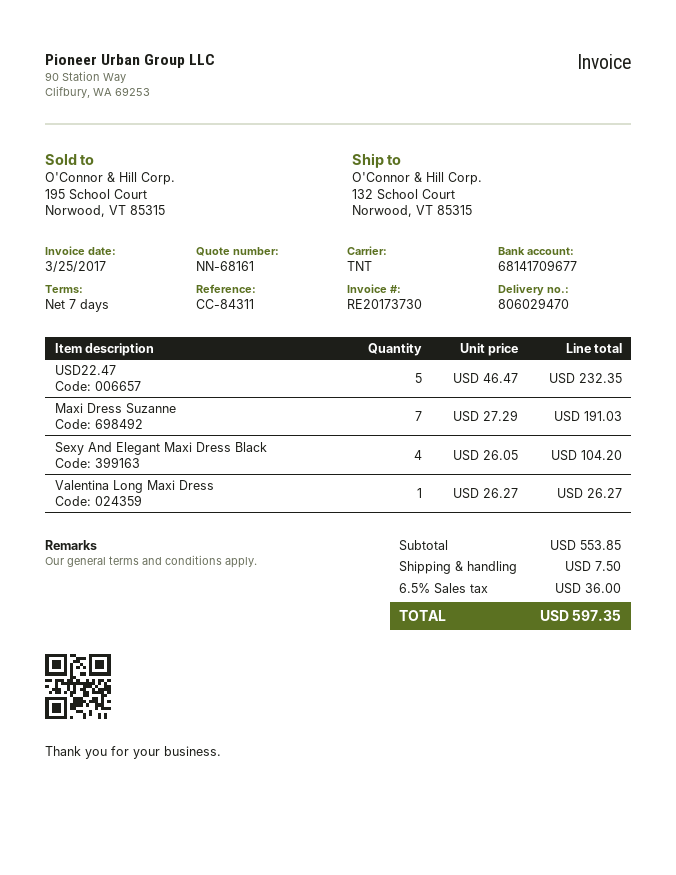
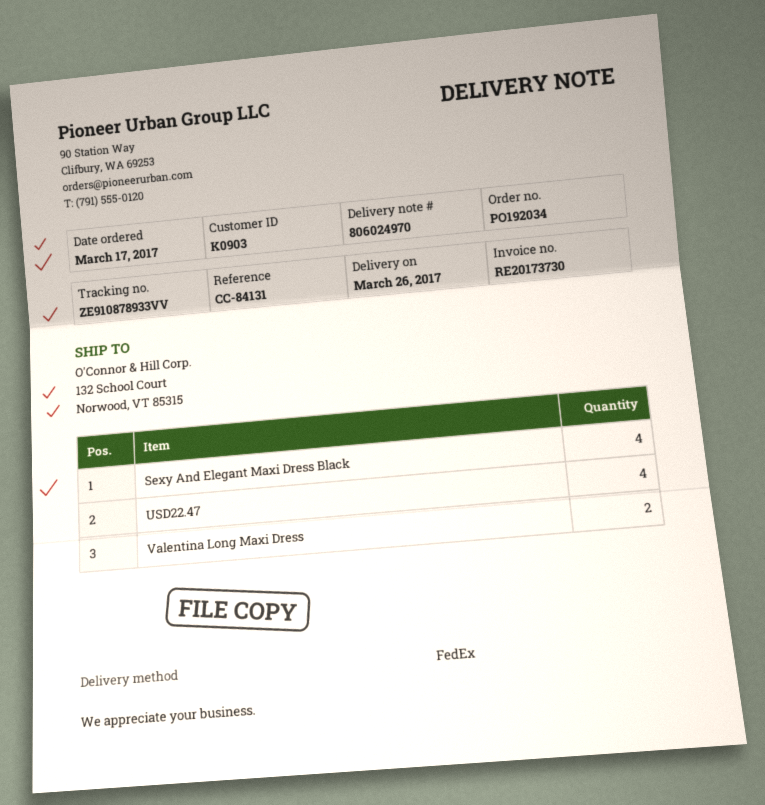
delivery note number: 806029470 -> 806024970
reference: CC-84311 -> CC-84131
shipping method: TNT -> FedEx
USD22.47: 5 -> 4
Maxi Dress Suzanne: 7 -> none
Valentina Long Maxi Dress: 1 -> 2

